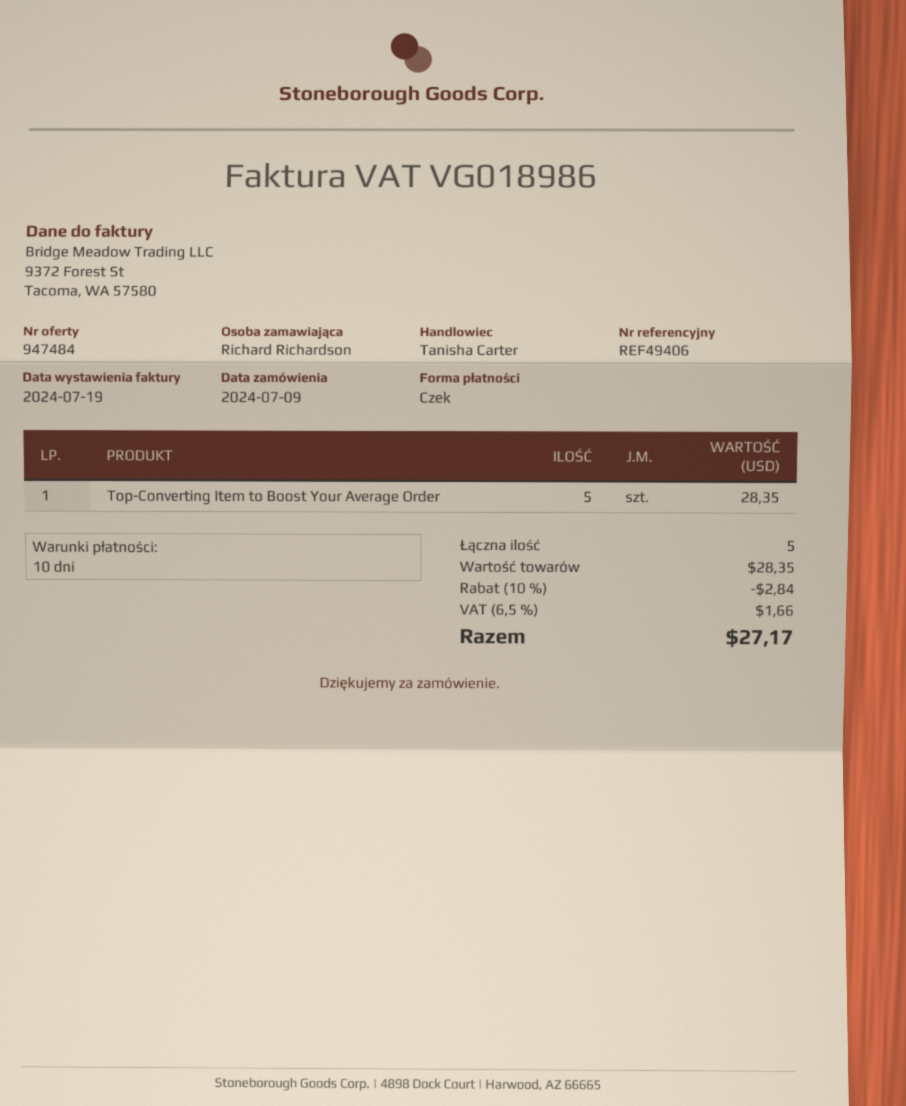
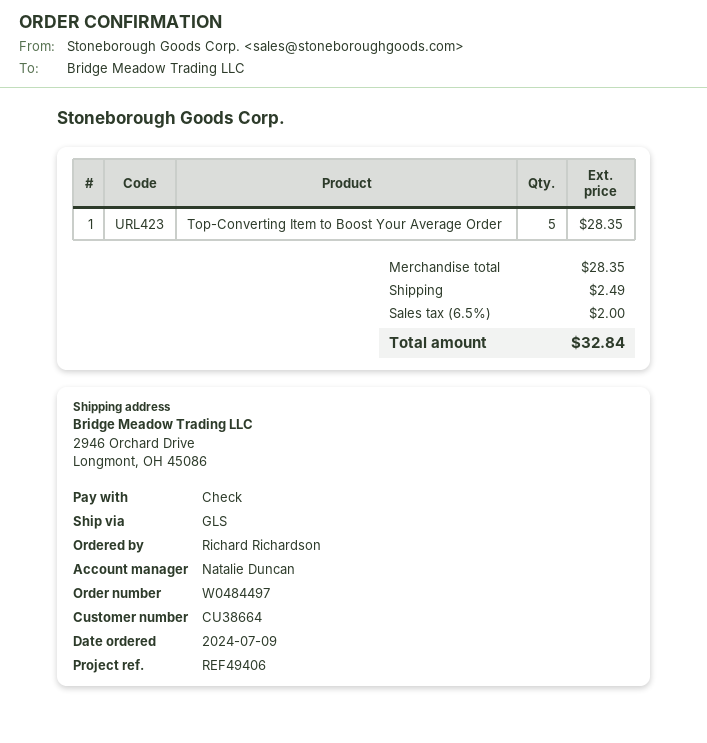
sales rep: Tanisha Carter -> Natalie Duncan
discount: 10% = 2.84 -> none
shipping: none -> 2.49
tax: 6.5% = 1.66 -> 6.5% = 2.00
total: 27.17 -> 32.84

